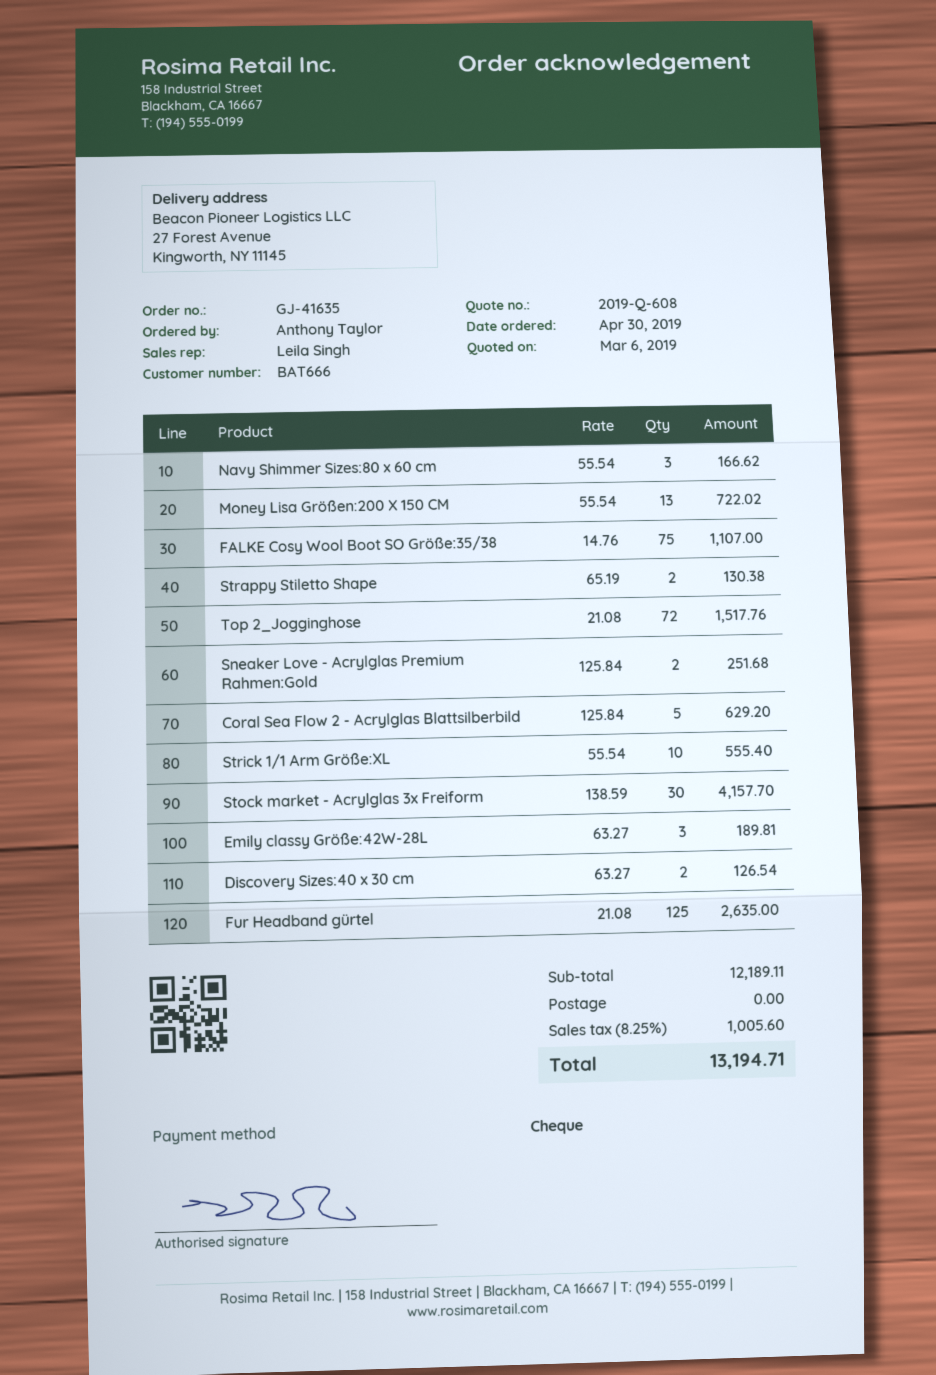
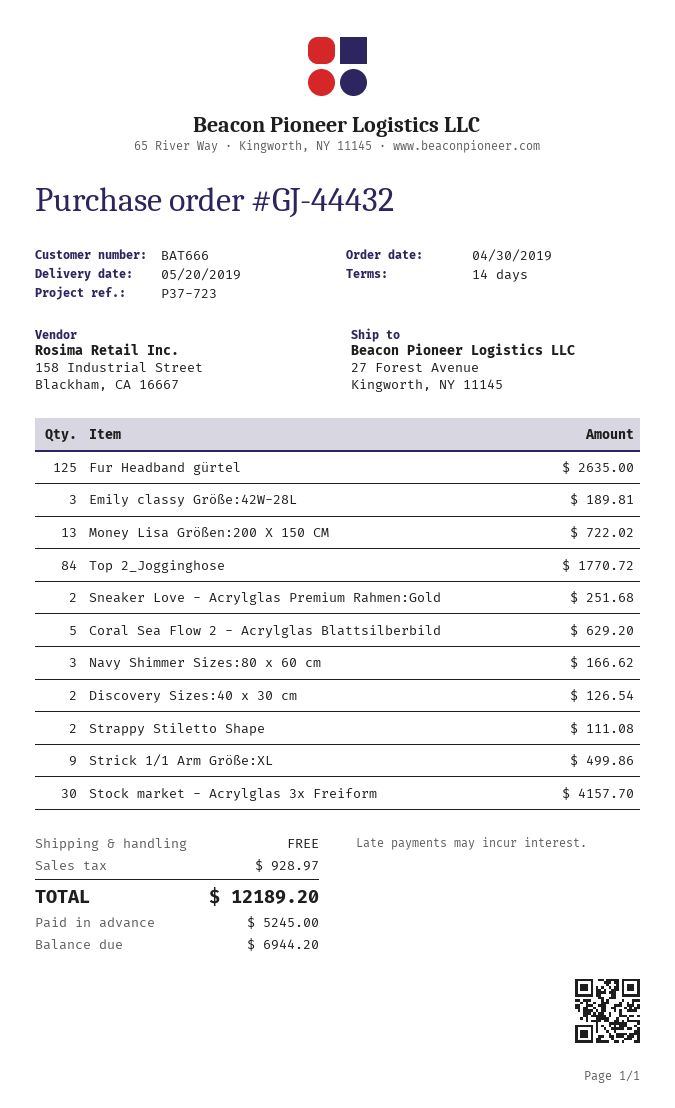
order number: GJ-41635 -> GJ-44432
FALKE Cosy Wool Boot SO Größe:35/38: 75 for 1107.00 -> none
Strappy Stiletto Shape: 2 for 130.38 -> 2 for 111.08
Top 2_Jogginghose: 72 for 1517.76 -> 84 for 1770.72
Strick 1/1 Arm Größe:XL: 10 for 555.40 -> 9 for 499.86
tax: 1005.60 -> 928.97
total: 13194.71 -> 12189.20

